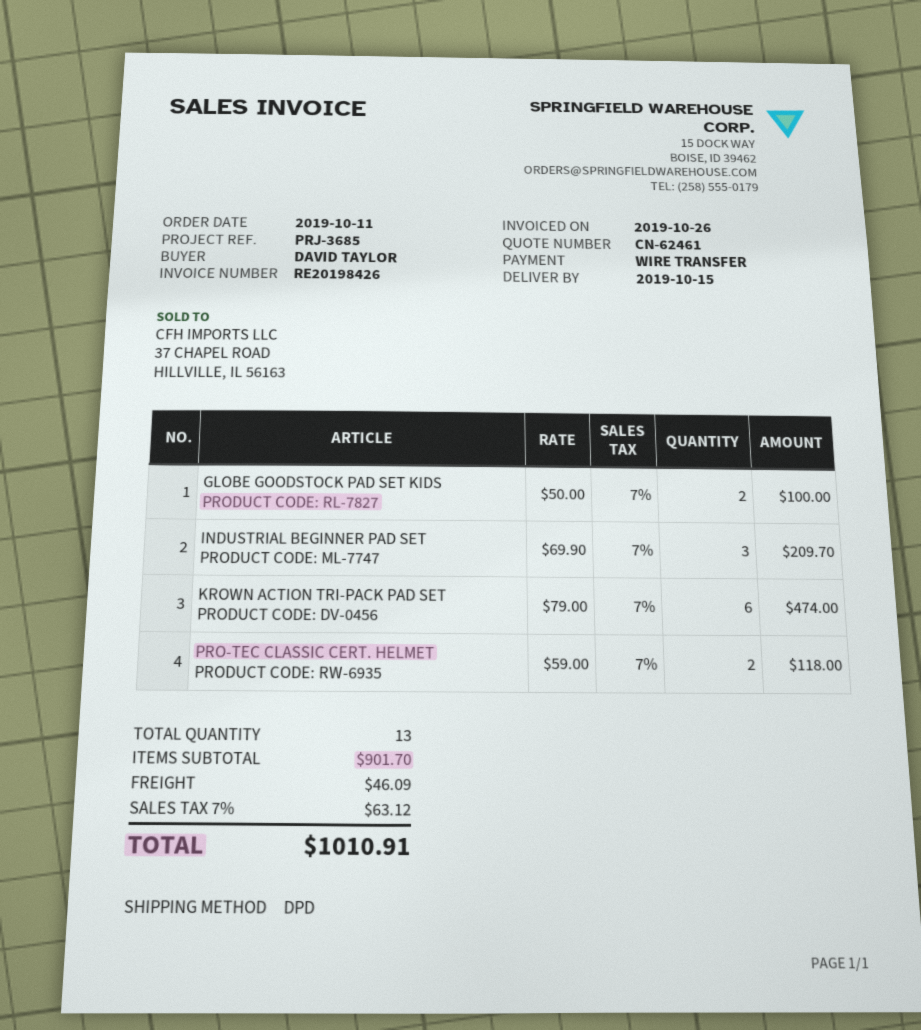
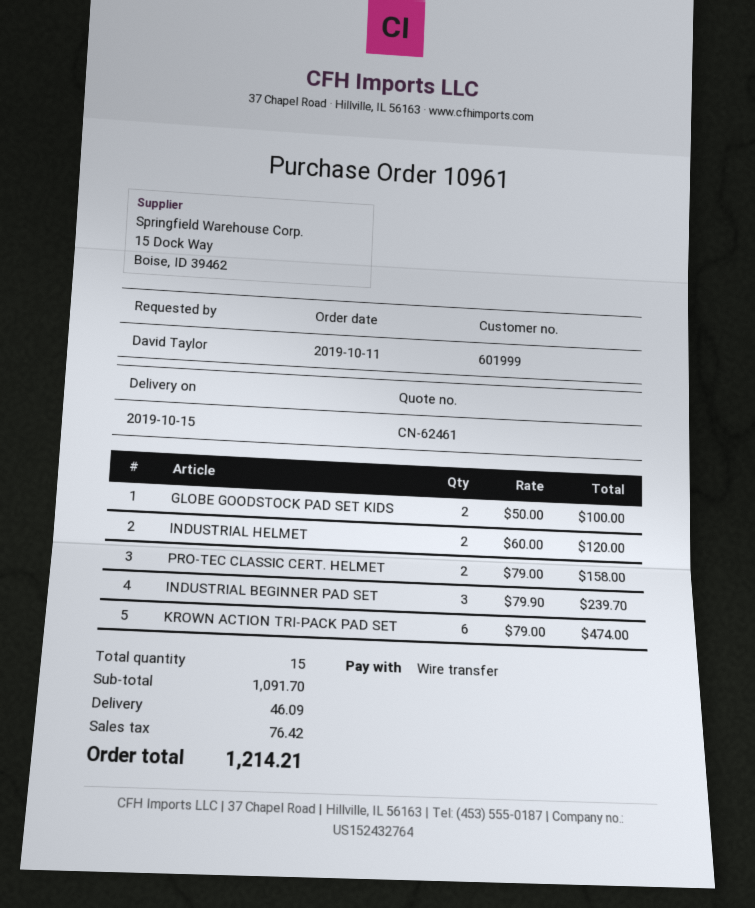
INDUSTRIAL BEGINNER PAD SET: 3 x 69.90 = 209.70 -> 3 x 79.90 = 239.70
PRO-TEC CLASSIC CERT. HELMET: 2 x 59.00 = 118.00 -> 2 x 79.00 = 158.00
INDUSTRIAL HELMET: none -> 2 x 60.00 = 120.00
total quantity: 13 -> 15
subtotal: 901.70 -> 1091.70
tax: 63.12 -> 76.42
total: 1010.91 -> 1214.21

